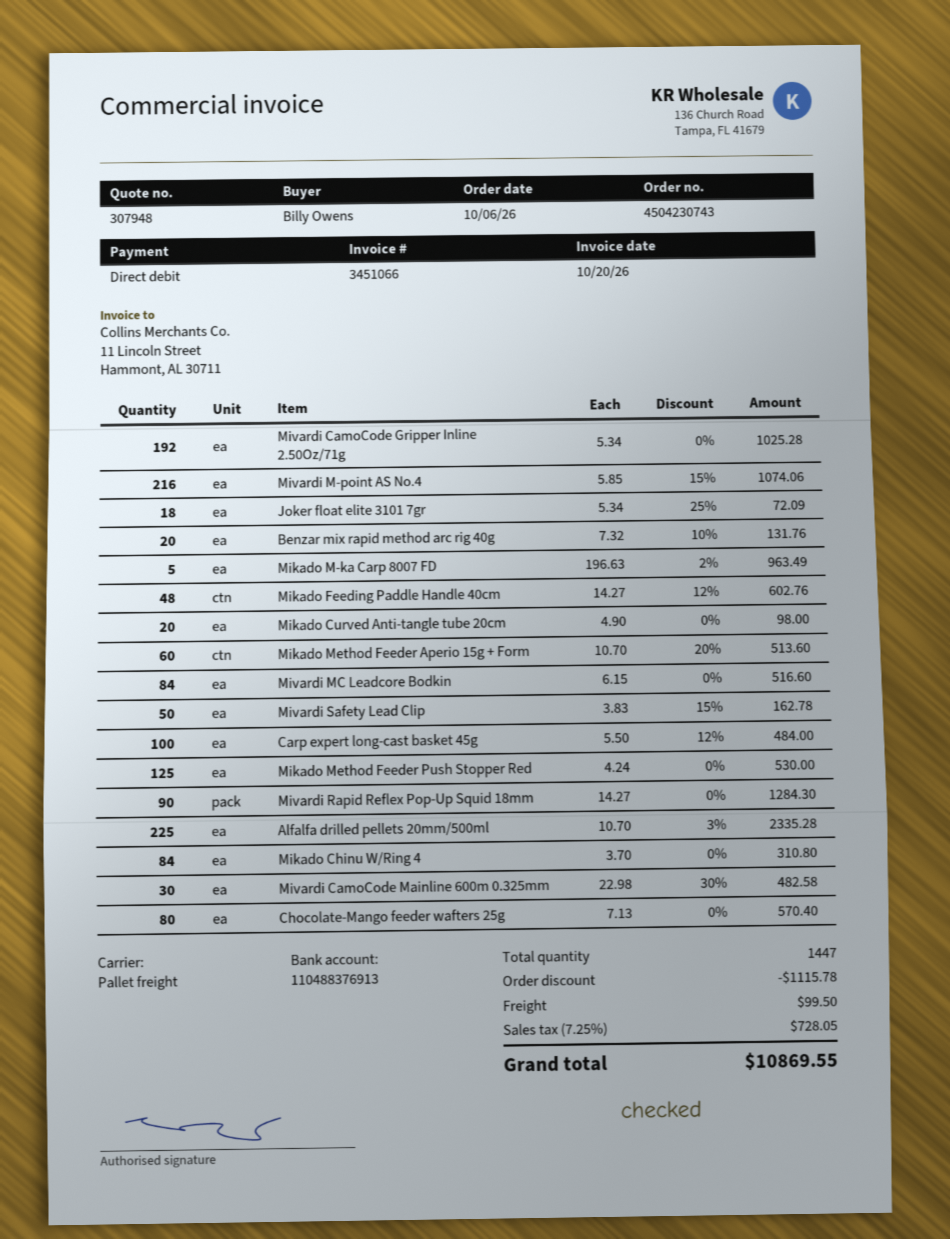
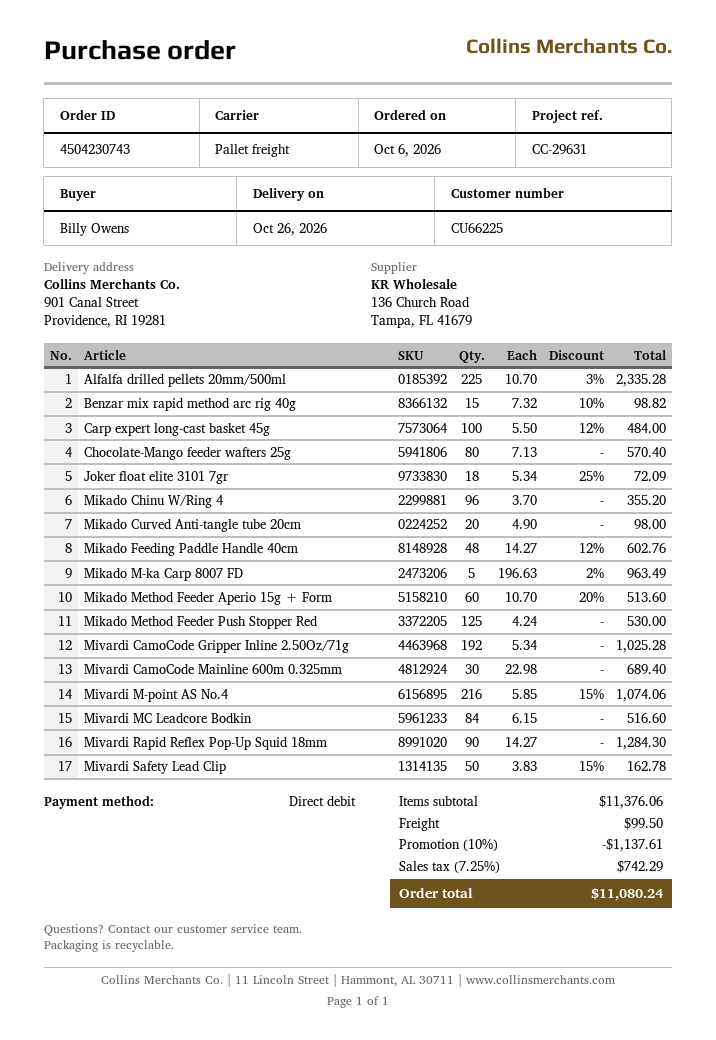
Benzar mix rapid method arc rig 40g: 20 x 7.32 - 10% = 131.76 -> 15 x 7.32 - 10% = 98.82
Mikado Chinu W/Ring 4: 84 x 3.70 = 310.80 -> 96 x 3.70 = 355.20
Mivardi CamoCode Mainline 600m 0.325mm: 30 x 22.98 - 30% = 482.58 -> 30 x 22.98 = 689.40
discount: 1115.78 -> 1137.61
tax: 7.25% = 728.05 -> 7.25% = 742.29
total: 10869.55 -> 11080.24

